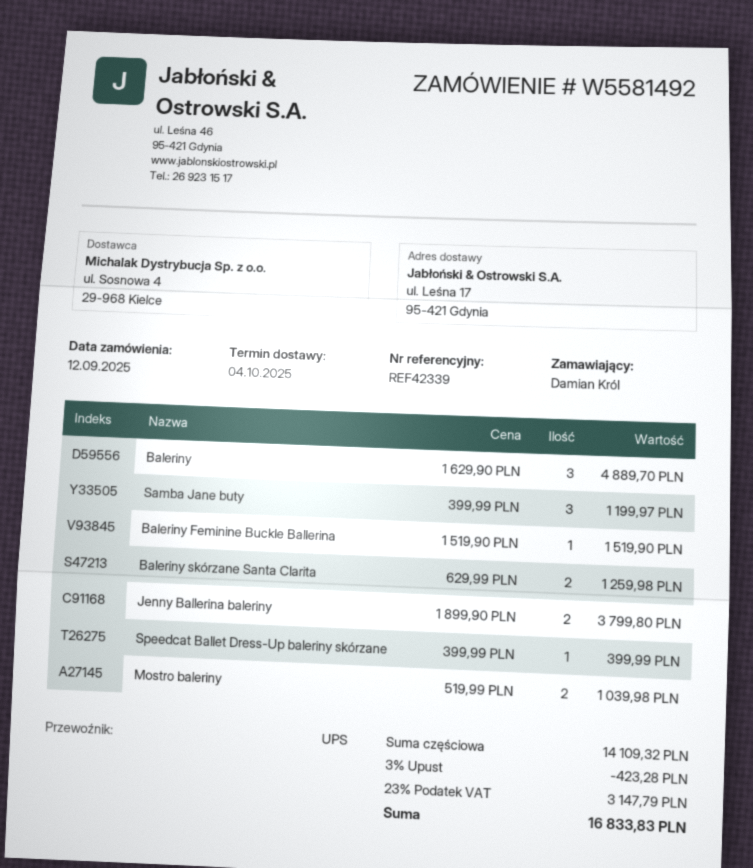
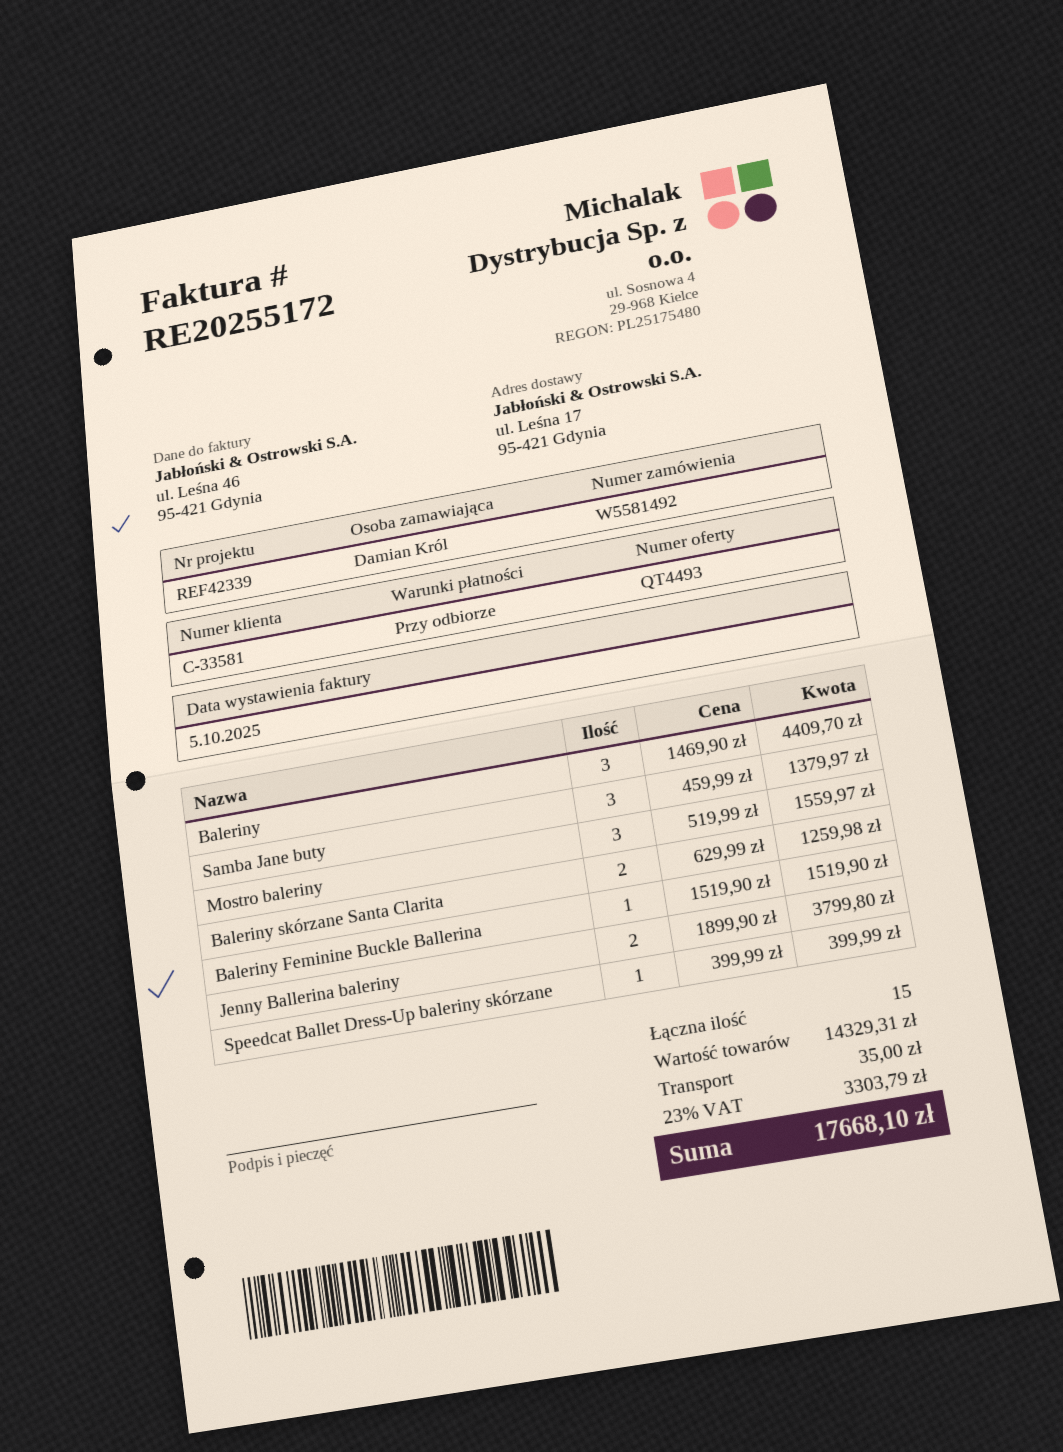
Baleriny: 3 x 1629.90 = 4889.70 -> 3 x 1469.90 = 4409.70
Samba Jane buty: 3 x 399.99 = 1199.97 -> 3 x 459.99 = 1379.97
Mostro baleriny: 2 x 519.99 = 1039.98 -> 3 x 519.99 = 1559.97
subtotal: 14109.32 -> 14329.31
discount: 3% = 423.28 -> none
shipping: none -> 35.00
tax: 23% = 3147.79 -> 23% = 3303.79
total: 16833.83 -> 17668.10

